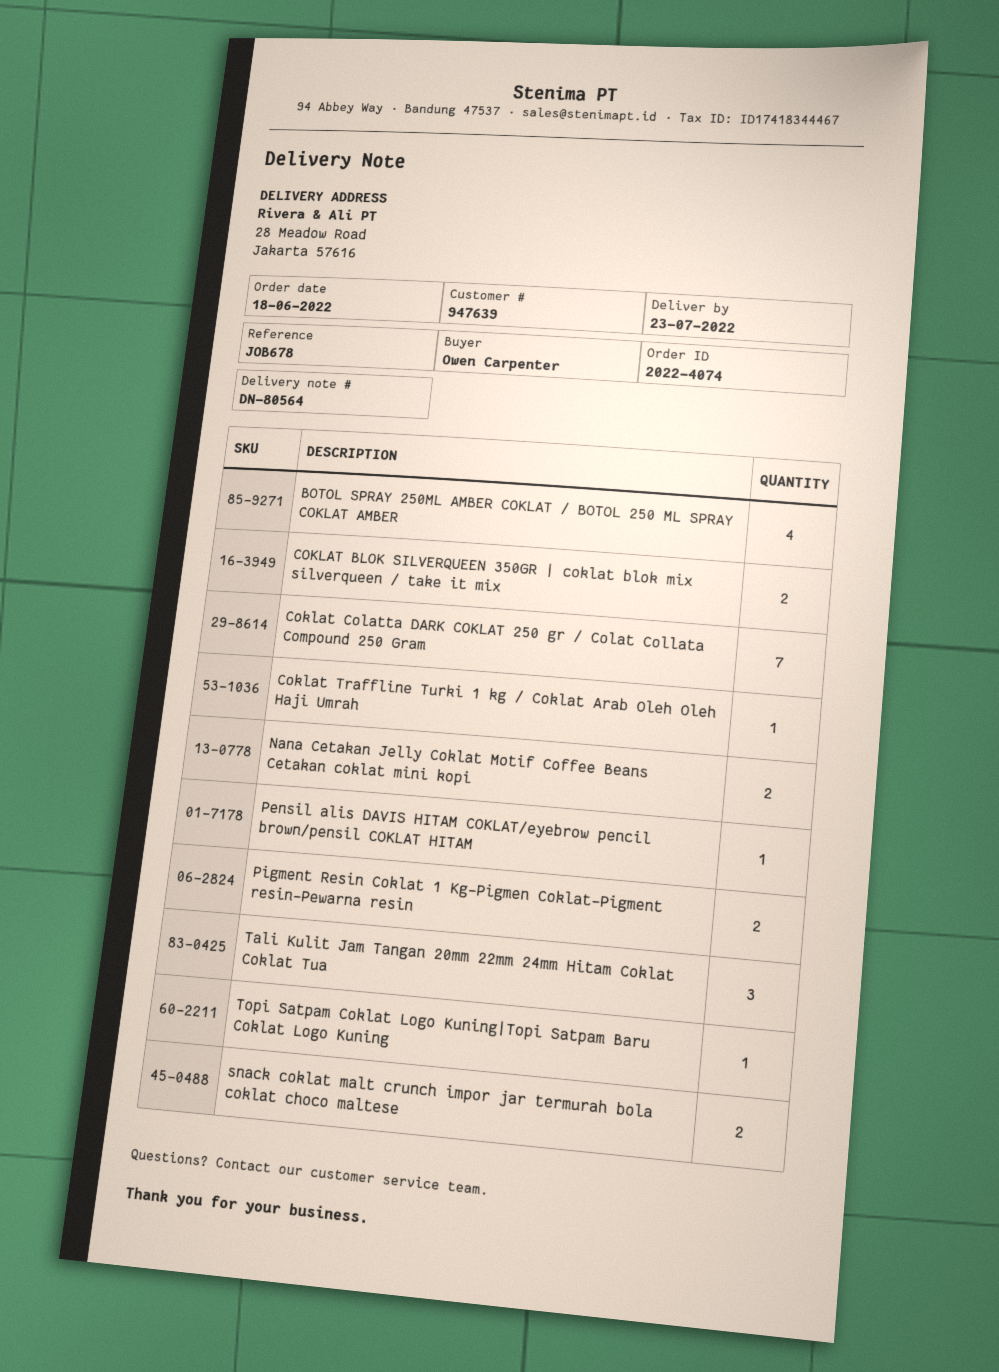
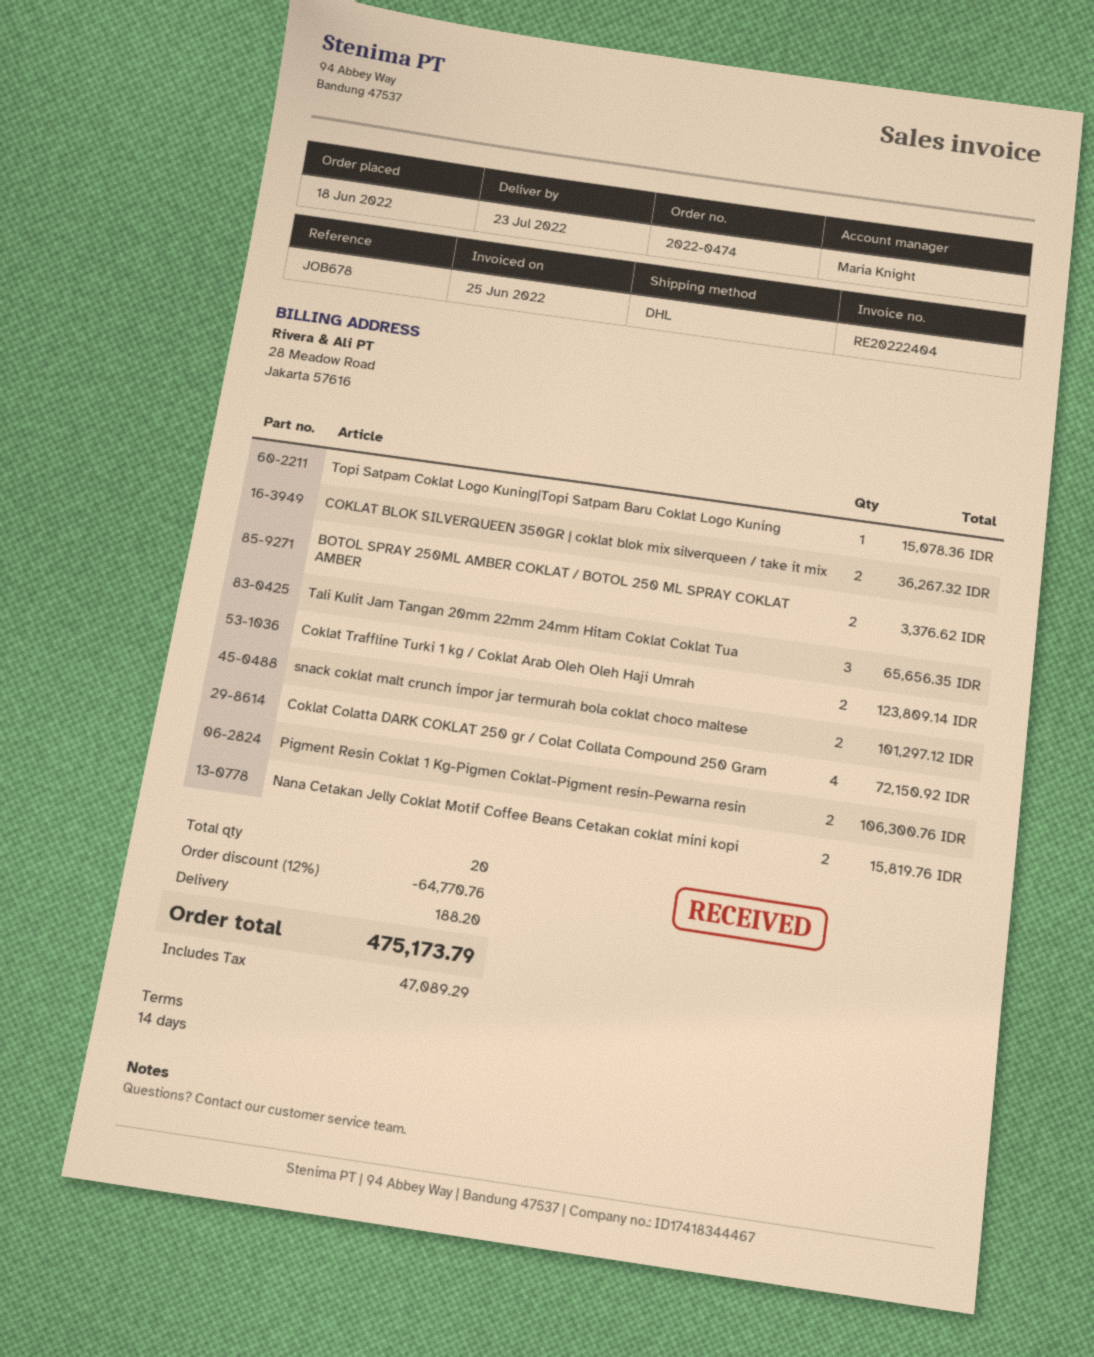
order number: 2022-4074 -> 2022-0474
BOTOL SPRAY 250ML AMBER COKLAT / BOTOL 250 ML SPRAY COKLAT AMBER: 4 -> 2
Coklat Colatta DARK COKLAT 250 gr / Colat Collata Compound 250 Gram: 7 -> 4
Coklat Traffline Turki 1 kg / Coklat Arab Oleh Oleh Haji Umrah: 1 -> 2
Pensil alis DAVIS HITAM COKLAT/eyebrow pencil brown/pensil COKLAT HITAM: 1 -> none

